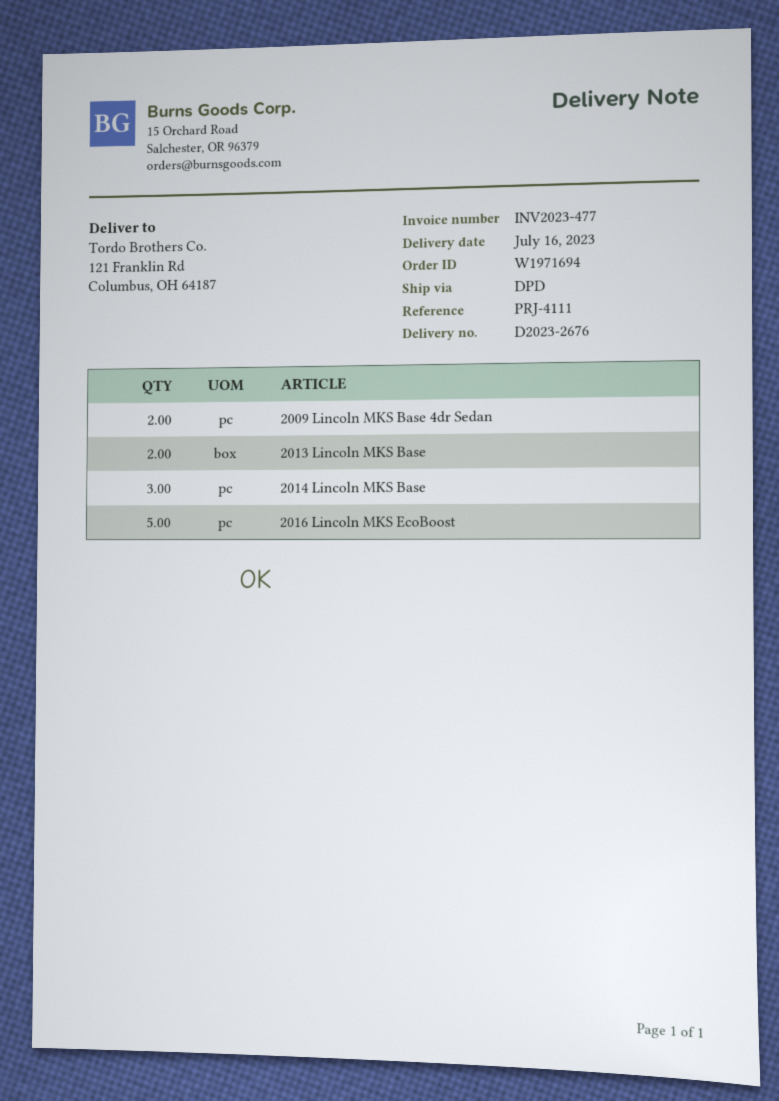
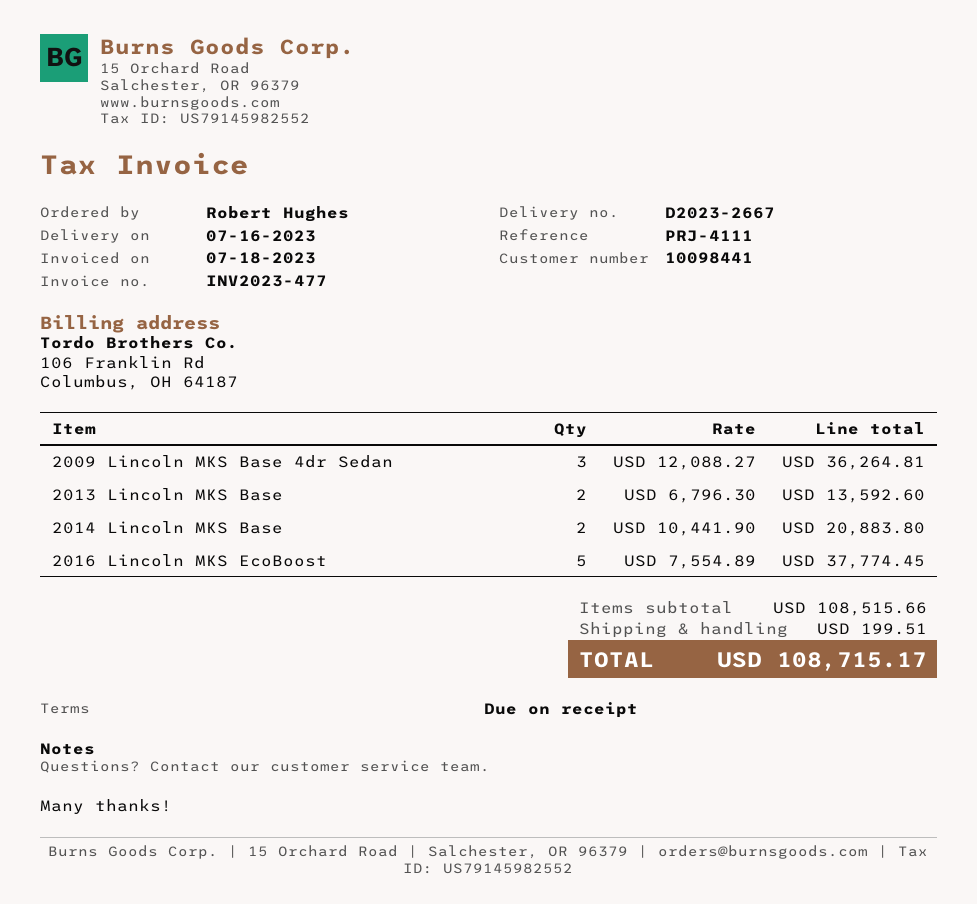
delivery note number: D2023-2676 -> D2023-2667
2009 Lincoln MKS Base 4dr Sedan: 2 -> 3
2014 Lincoln MKS Base: 3 -> 2

